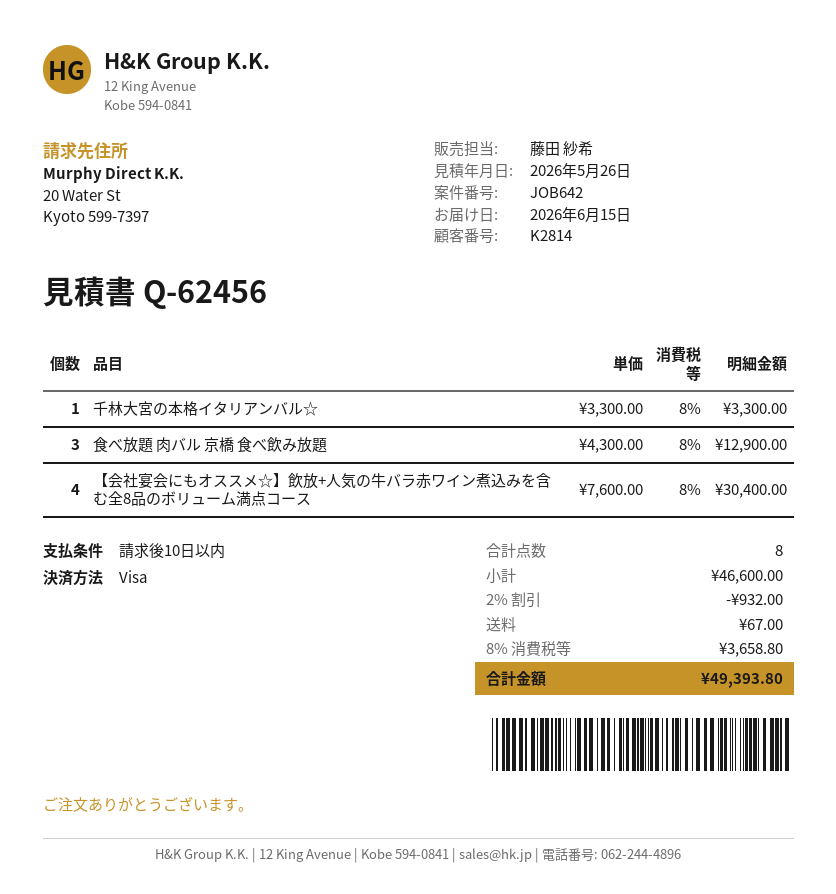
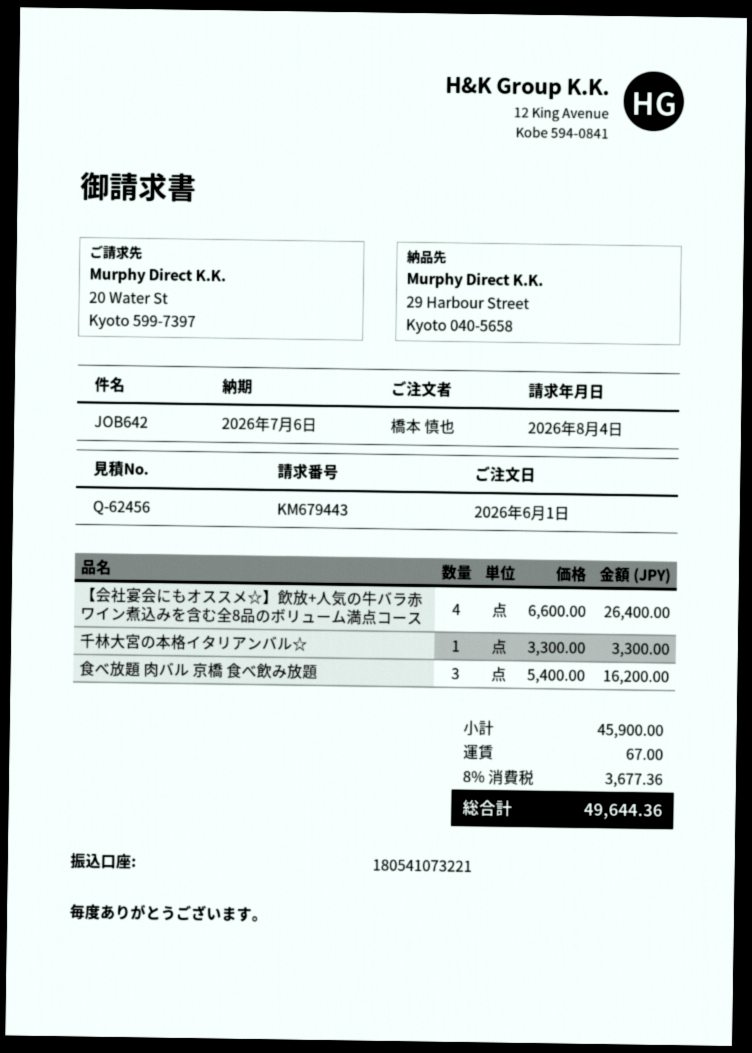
delivery date: 2026-06-15 -> 2026-07-06
食べ放題 肉バル 京橋 食べ飲み放題: 3 x 4300.00 = 12900.00 -> 3 x 5400.00 = 16200.00
【会社宴会にもオススメ☆】飲放+人気の牛バラ赤ワイン煮込みを含む全8品のボリューム満点コース: 4 x 7600.00 = 30400.00 -> 4 x 6600.00 = 26400.00
subtotal: 46600.00 -> 45900.00
discount: 2% = 932.00 -> none
tax: 8% = 3658.80 -> 8% = 3677.36
total: 49393.80 -> 49644.36

